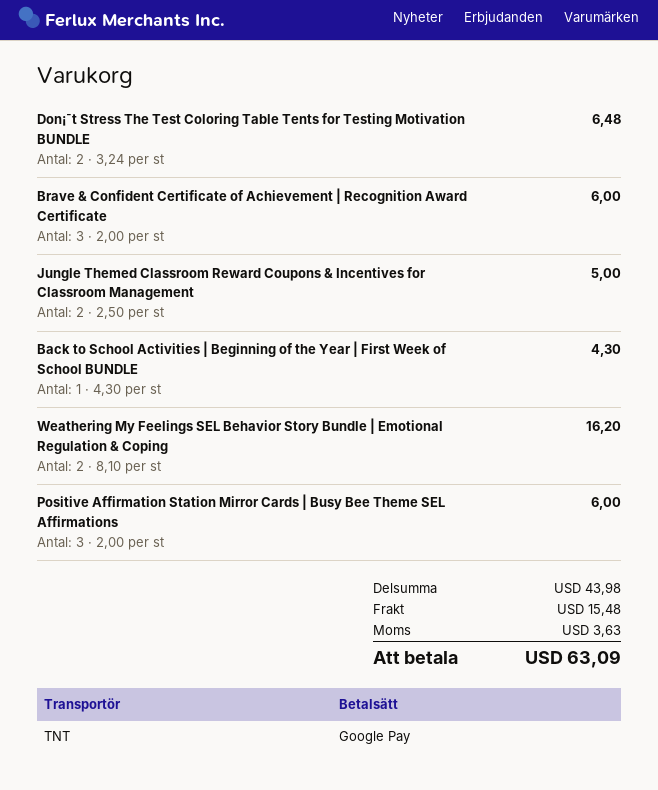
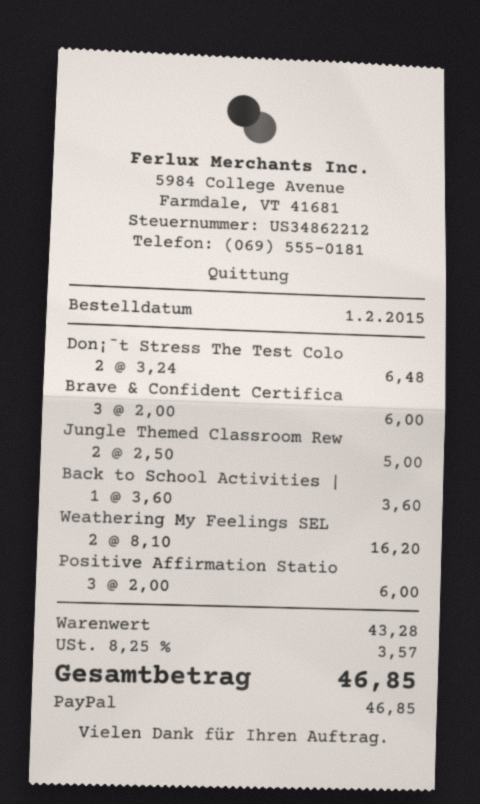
payment method: Google Pay -> PayPal
Back to School Activities | Beginning of the Year | First Week of School BUNDLE: 1 x 4.30 = 4.30 -> 1 x 3.60 = 3.60
subtotal: 43.98 -> 43.28
shipping: 15.48 -> none
tax: 3.63 -> 3.57
total: 63.09 -> 46.85

